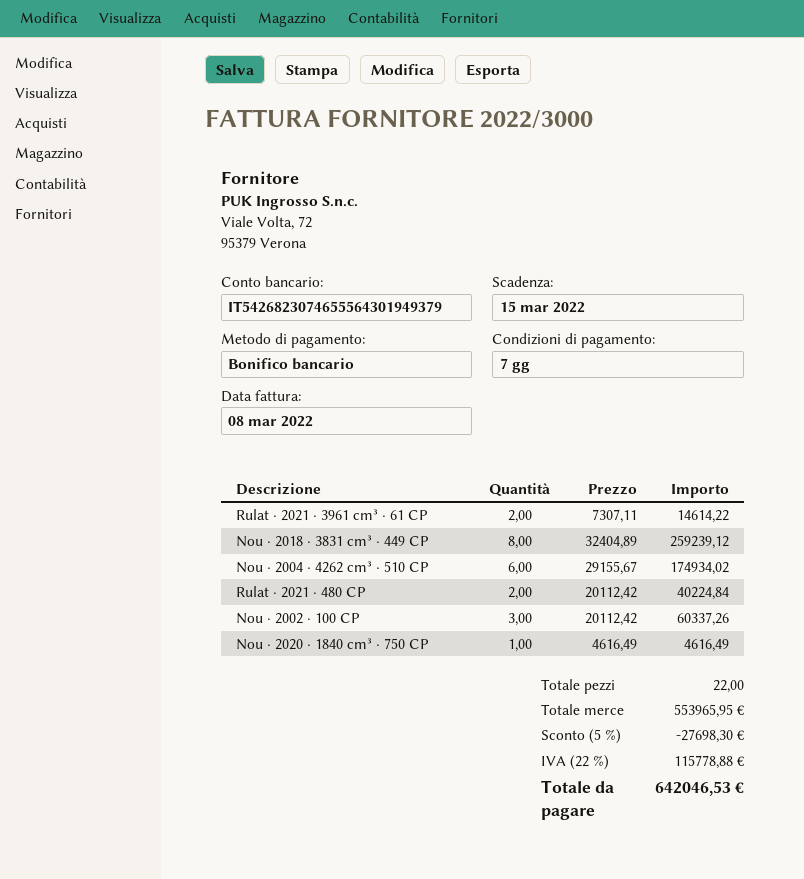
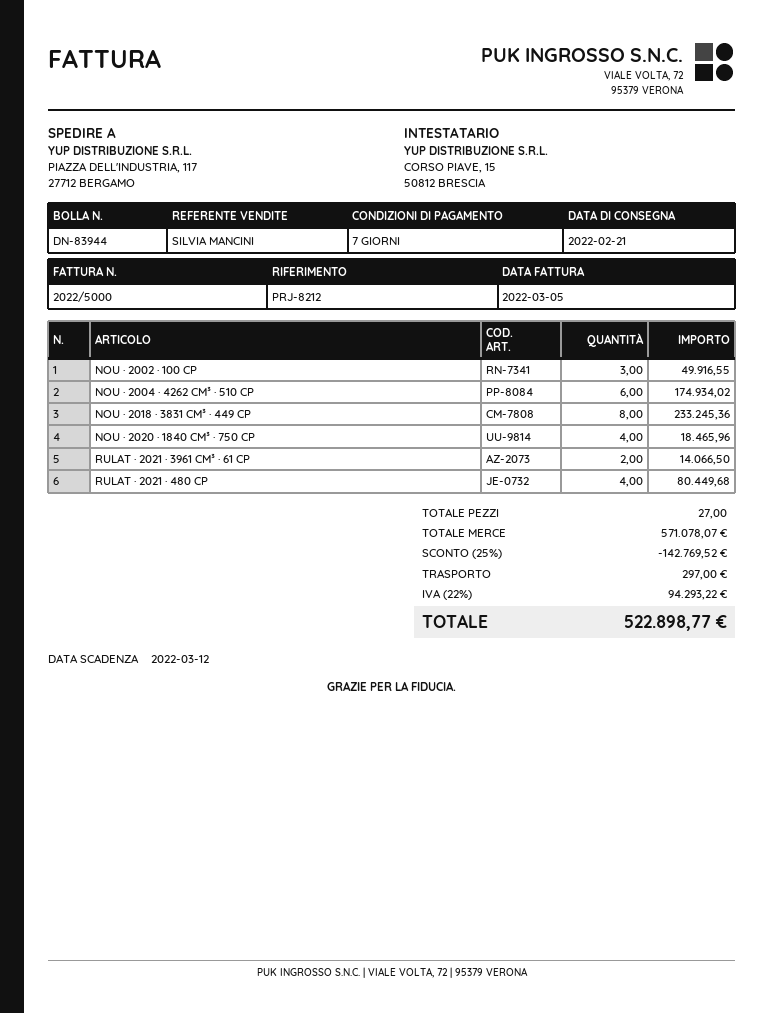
invoice number: 2022/3000 -> 2022/5000
invoice date: 2022-03-08 -> 2022-03-05
due date: 2022-03-15 -> 2022-03-12
Rulat · 2021 · 3961 cm³ · 61 CP: 2 for 14614.22 -> 2 for 14066.50
Nou · 2018 · 3831 cm³ · 449 CP: 8 for 259239.12 -> 8 for 233245.36
Rulat · 2021 · 480 CP: 2 for 40224.84 -> 4 for 80449.68
Nou · 2002 · 100 CP: 3 for 60337.26 -> 3 for 49916.55
Nou · 2020 · 1840 cm³ · 750 CP: 1 for 4616.49 -> 4 for 18465.96
total quantity: 22 -> 27
subtotal: 553965.95 -> 571078.07
discount: 5% = 27698.30 -> 25% = 142769.52
shipping: none -> 297.00
tax: 22% = 115778.88 -> 22% = 94293.22
total: 642046.53 -> 522898.77

